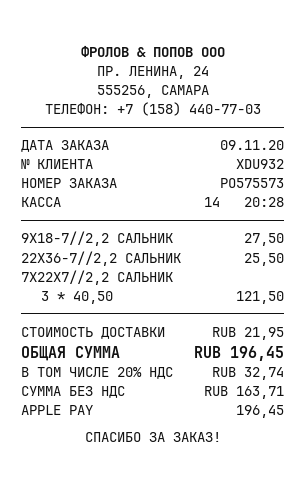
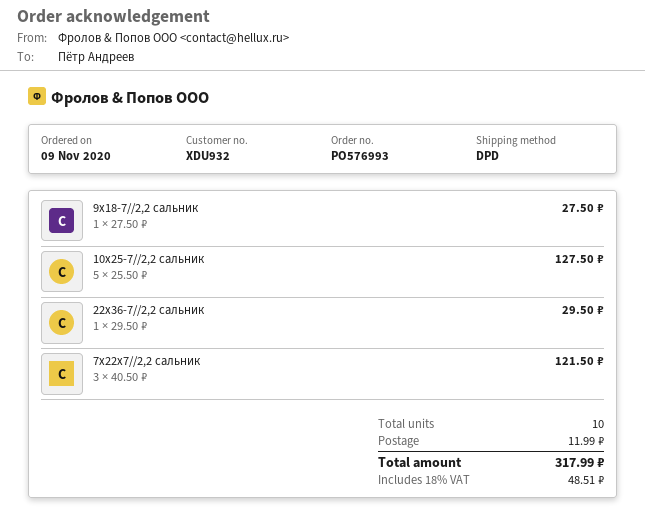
order number: PO575573 -> PO576993
22Х36-7//2,2 САЛЬНИК: 1 x 25.50 = 25.50 -> 1 x 29.50 = 29.50
10х25-7//2,2 сальник: none -> 5 x 25.50 = 127.50
shipping: 21.95 -> 11.99
tax: 20% = 32.74 -> 18% = 48.51
total: 196.45 -> 317.99

